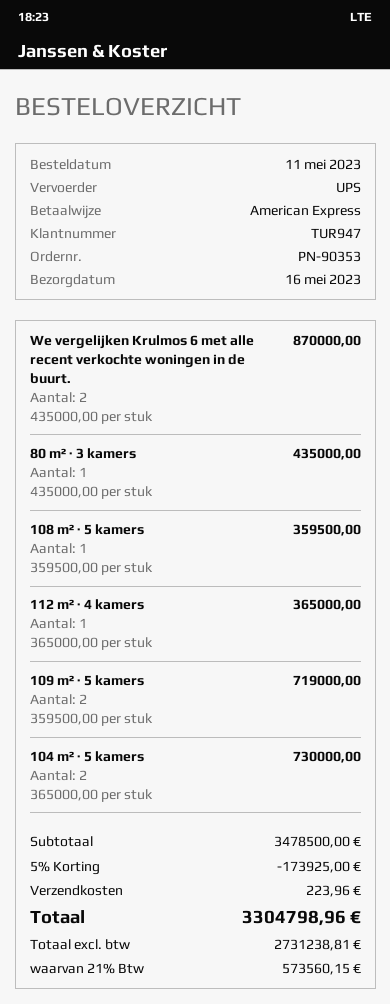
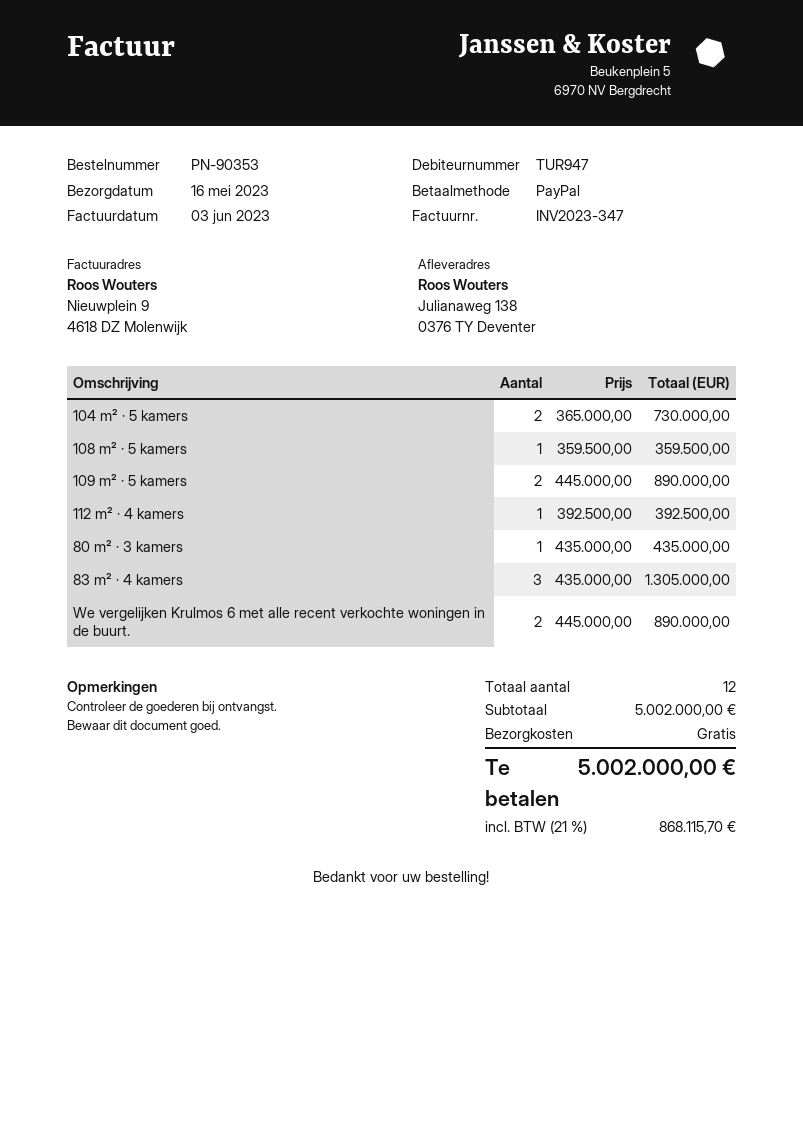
payment method: American Express -> PayPal
We vergelijken Krulmos 6 met alle recent verkochte woningen in de buurt.: 2 x 435000.00 = 870000.00 -> 2 x 445000.00 = 890000.00
112 m² · 4 kamers: 1 x 365000.00 = 365000.00 -> 1 x 392500.00 = 392500.00
109 m² · 5 kamers: 2 x 359500.00 = 719000.00 -> 2 x 445000.00 = 890000.00
83 m² · 4 kamers: none -> 3 x 435000.00 = 1305000.00
subtotal: 3478500.00 -> 5002000.00
discount: 5% = 173925.00 -> none
shipping: 223.96 -> 0.00
tax: 21% = 573560.15 -> 21% = 868115.70
total: 3304798.96 -> 5002000.00

